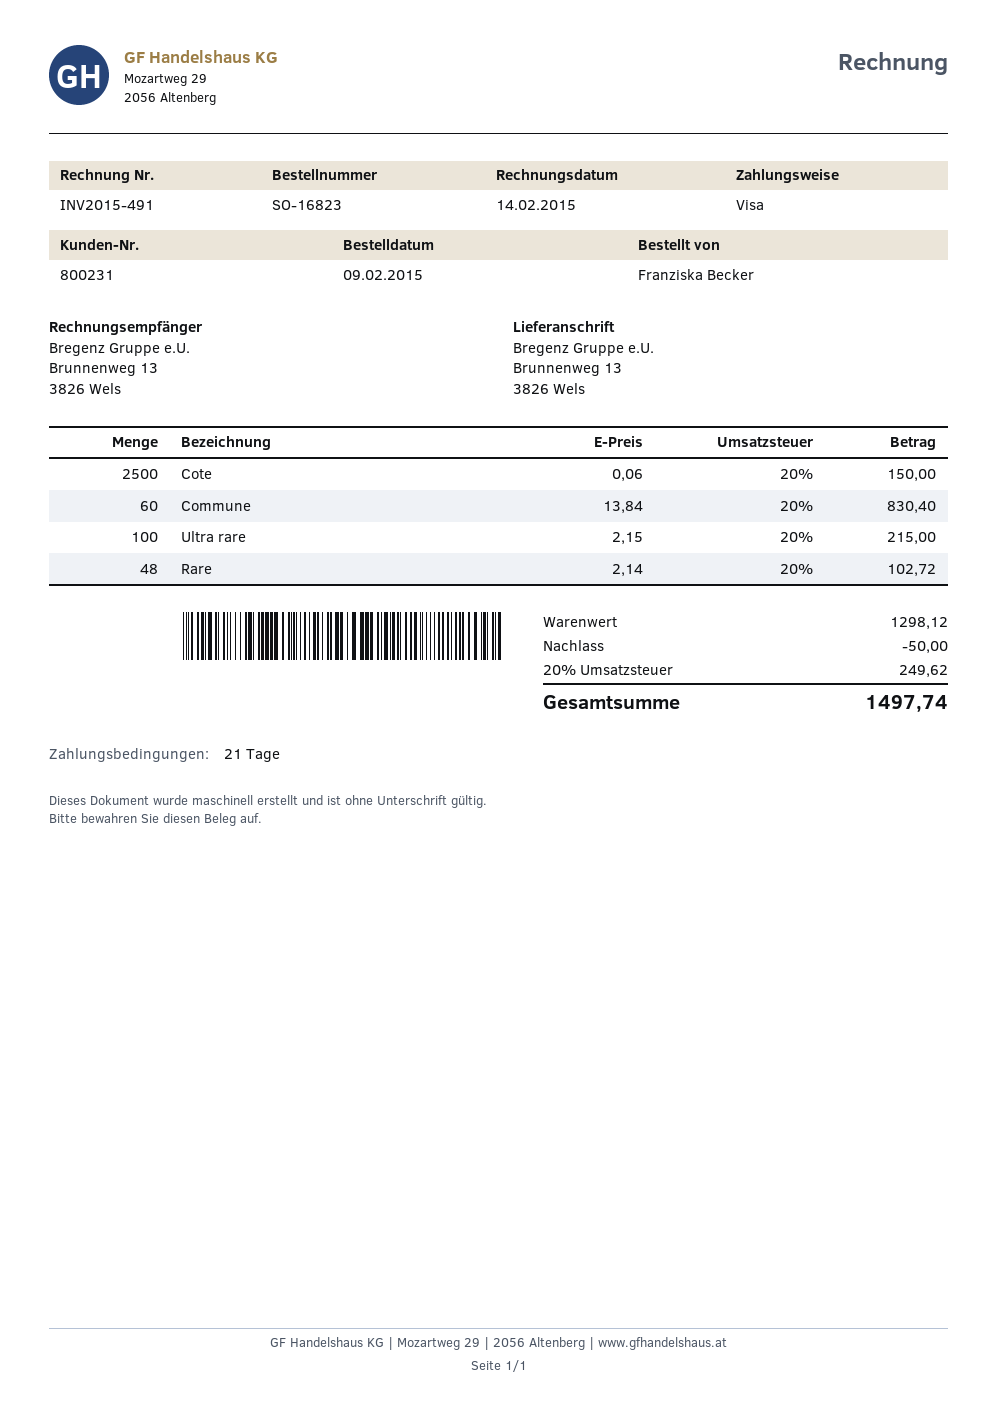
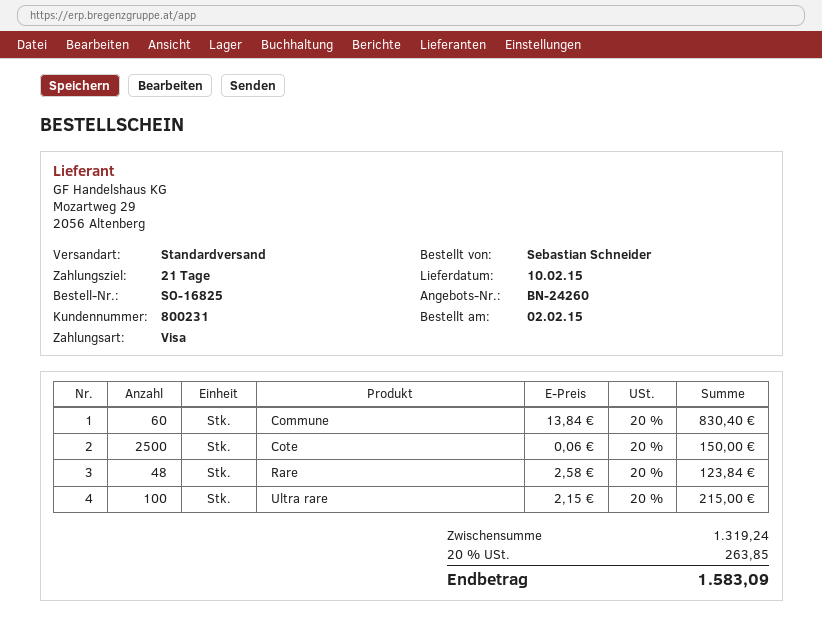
order number: SO-16823 -> SO-16825
order date: 2015-02-09 -> 2015-02-02
ordered by: Franziska Becker -> Sebastian Schneider
Rare: 48 x 2.14 = 102.72 -> 48 x 2.58 = 123.84
subtotal: 1298.12 -> 1319.24
discount: 50.00 -> none
tax: 20% = 249.62 -> 20% = 263.85
total: 1497.74 -> 1583.09

